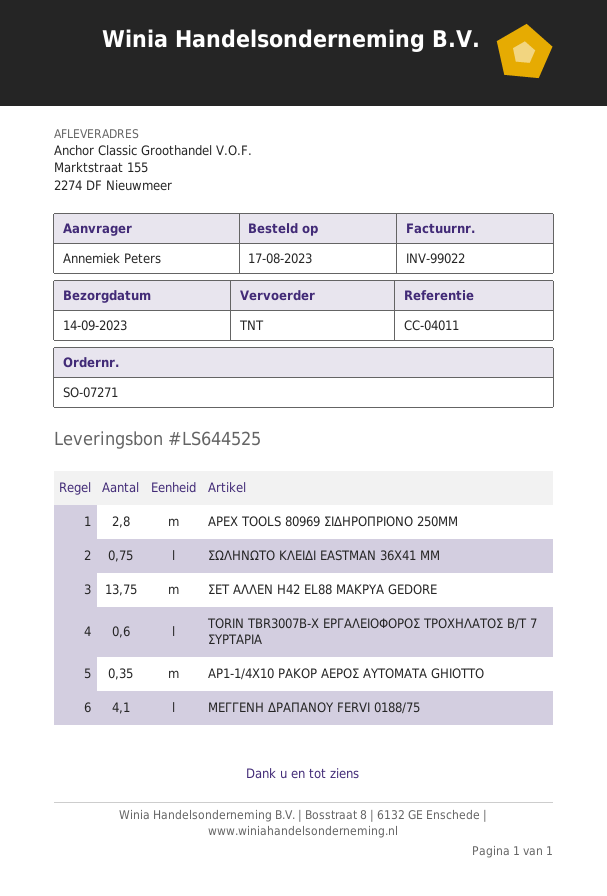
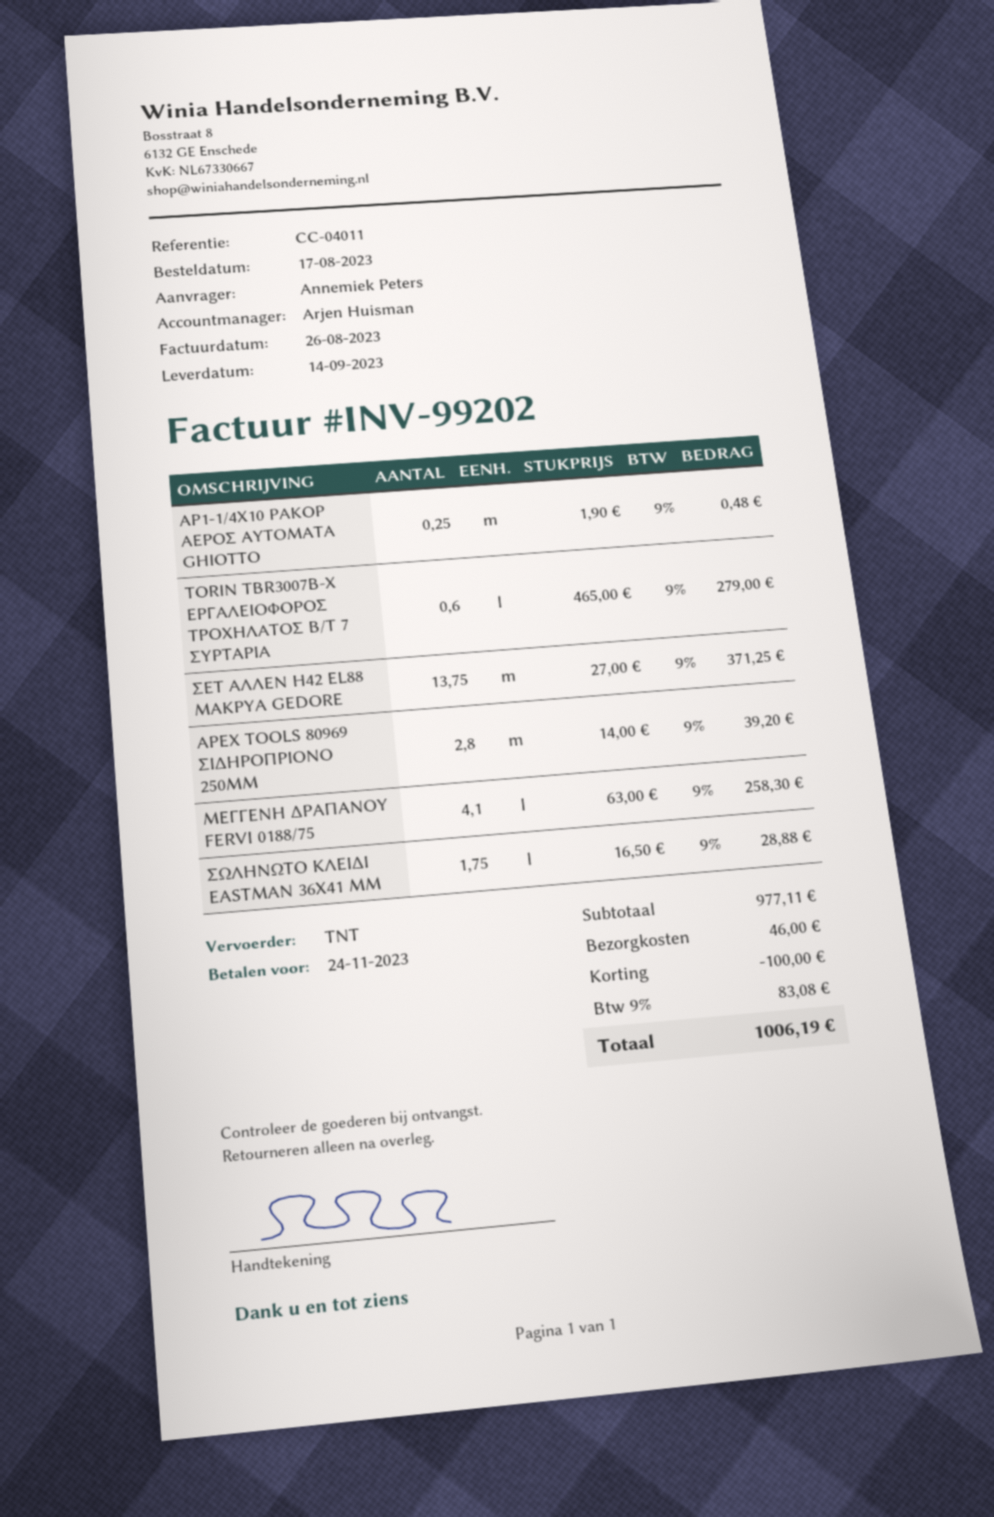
invoice number: INV-99022 -> INV-99202
ΣΩΛΗΝΩΤΟ ΚΛΕΙΔΙ EASTMAN 36Χ41 ΜΜ: 0.75 -> 1.75
AP1-1/4X10 ΡΑΚΟΡ ΑΕΡΟΣ ΑΥΤΟΜΑΤΑ GHIOTTO: 0.35 -> 0.25

